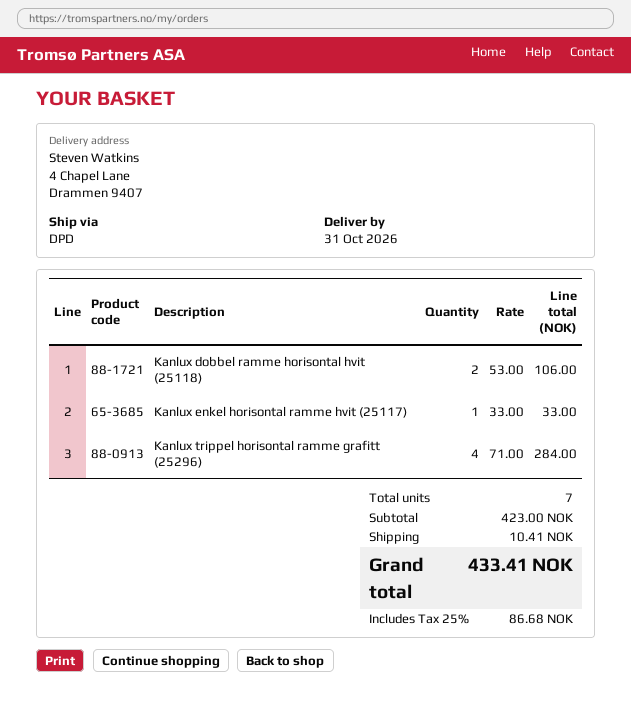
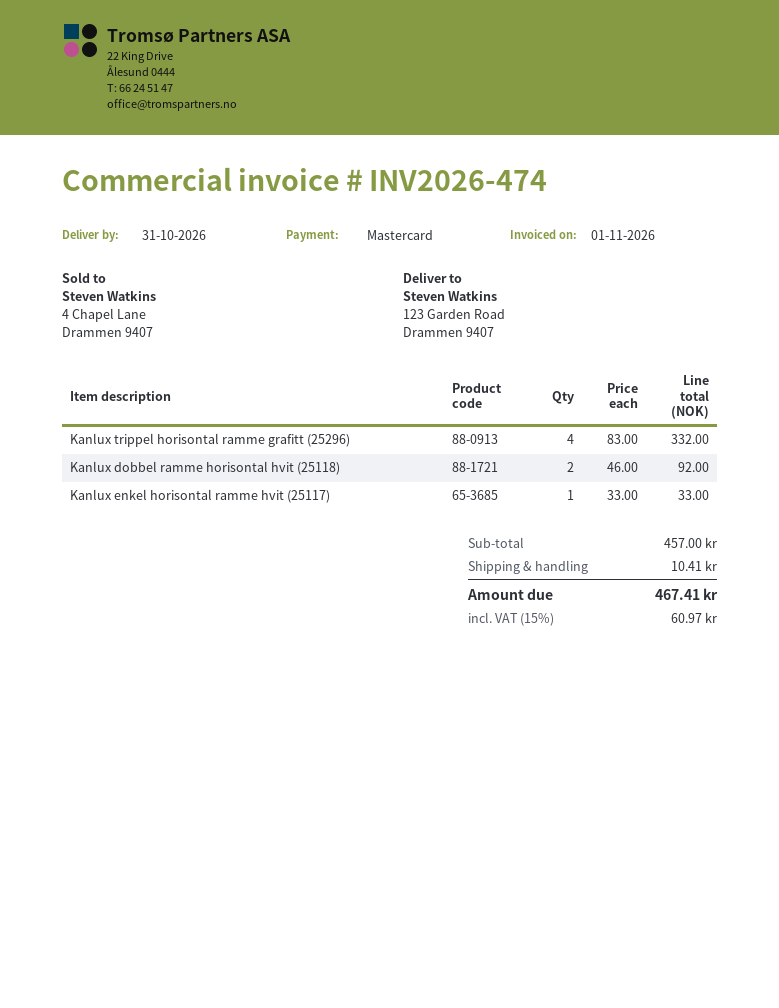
ship to: 4 Chapel Lane, Drammen 9407 -> 123 Garden Road, Drammen 9407
Kanlux dobbel ramme horisontal hvit (25118): 2 x 53.00 = 106.00 -> 2 x 46.00 = 92.00
Kanlux trippel horisontal ramme grafitt (25296): 4 x 71.00 = 284.00 -> 4 x 83.00 = 332.00
subtotal: 423.00 -> 457.00
tax: 25% = 86.68 -> 15% = 60.97
total: 433.41 -> 467.41

